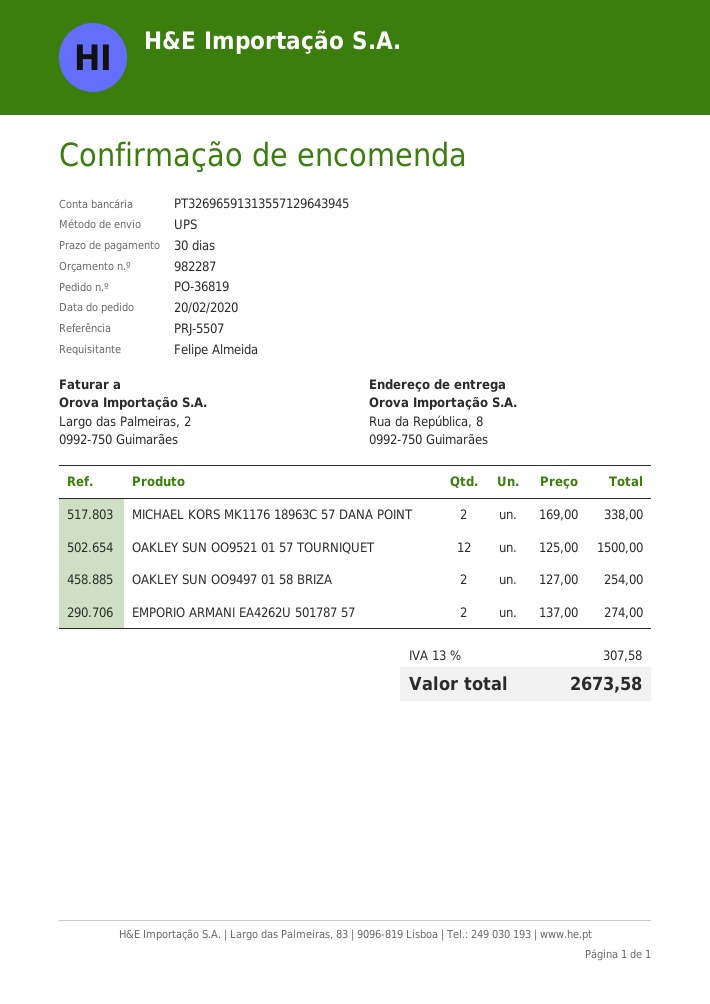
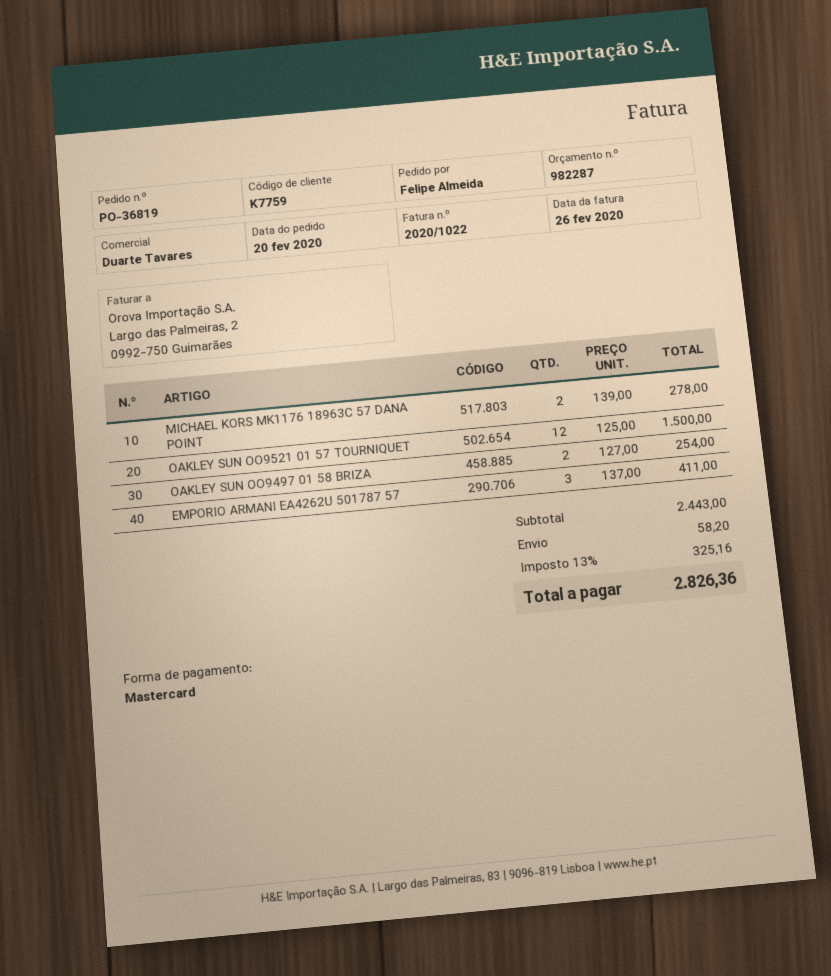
MICHAEL KORS MK1176 18963C 57 DANA POINT: 2 x 169.00 = 338.00 -> 2 x 139.00 = 278.00
EMPORIO ARMANI EA4262U 501787 57: 2 x 137.00 = 274.00 -> 3 x 137.00 = 411.00
shipping: none -> 58.20
tax: 13% = 307.58 -> 13% = 325.16
total: 2673.58 -> 2826.36

